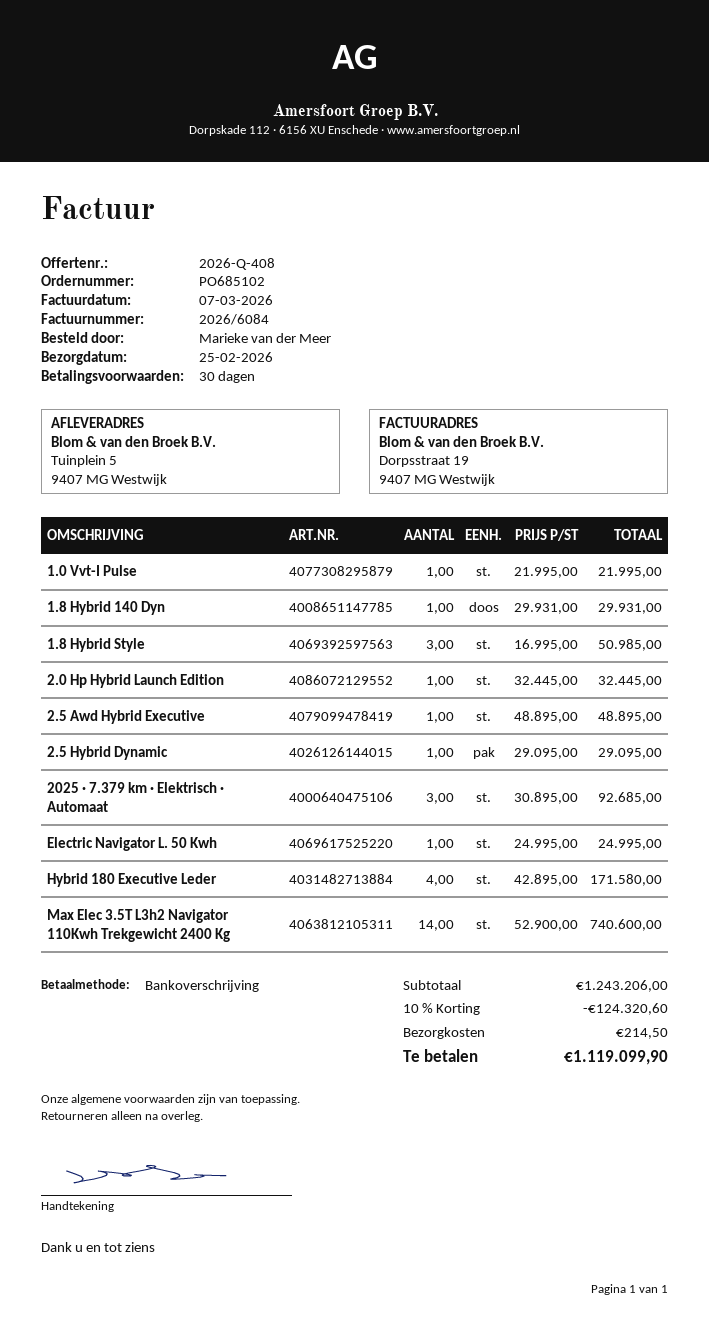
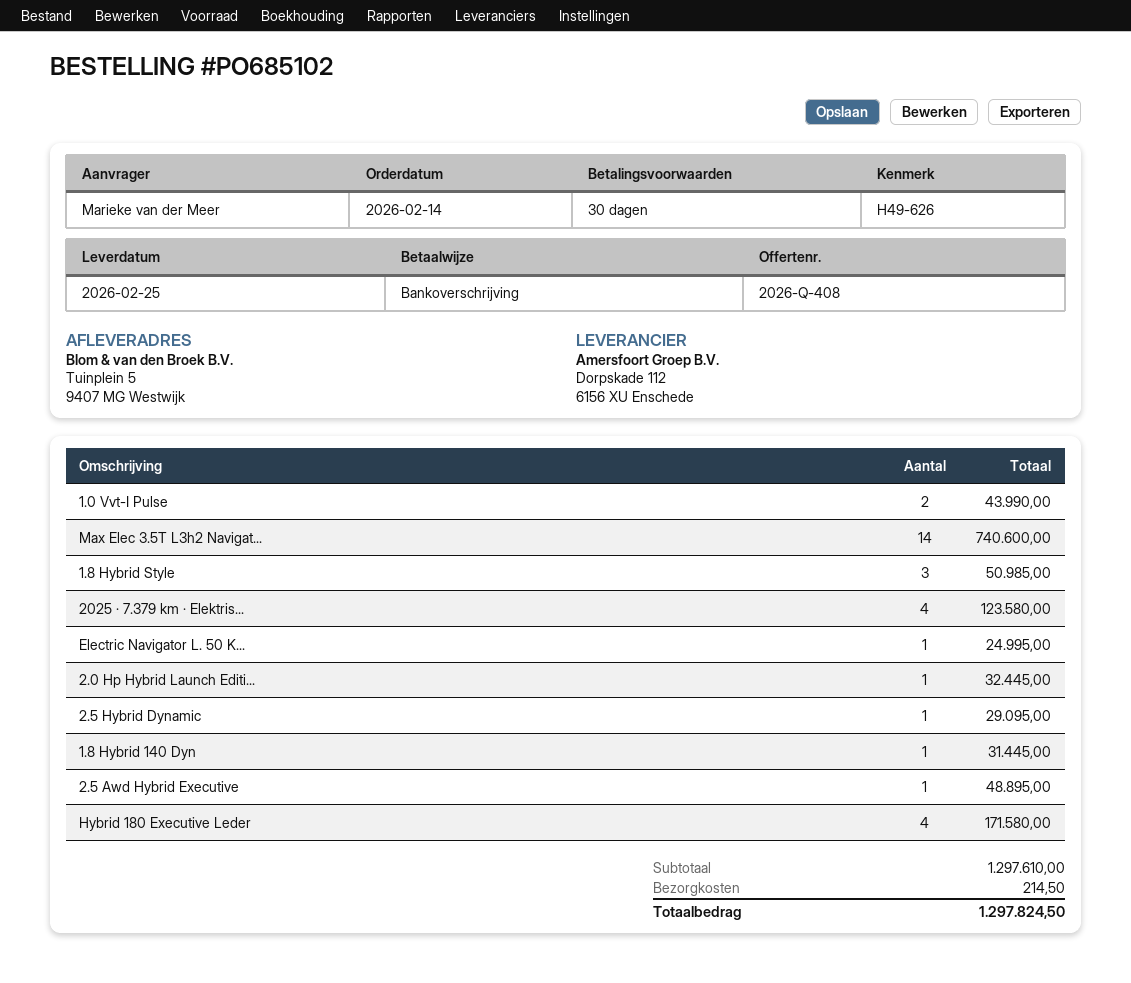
1.0 Vvt-I Pulse: 1 for 21995.00 -> 2 for 43990.00
1.8 Hybrid 140 Dyn: 1 for 29931.00 -> 1 for 31445.00
2025 · 7.379 km · Elektrisch · Automaat: 3 for 92685.00 -> 4 for 123580.00
subtotal: 1243206.00 -> 1297610.00
discount: 10% = 124320.60 -> none
total: 1119099.90 -> 1297824.50

